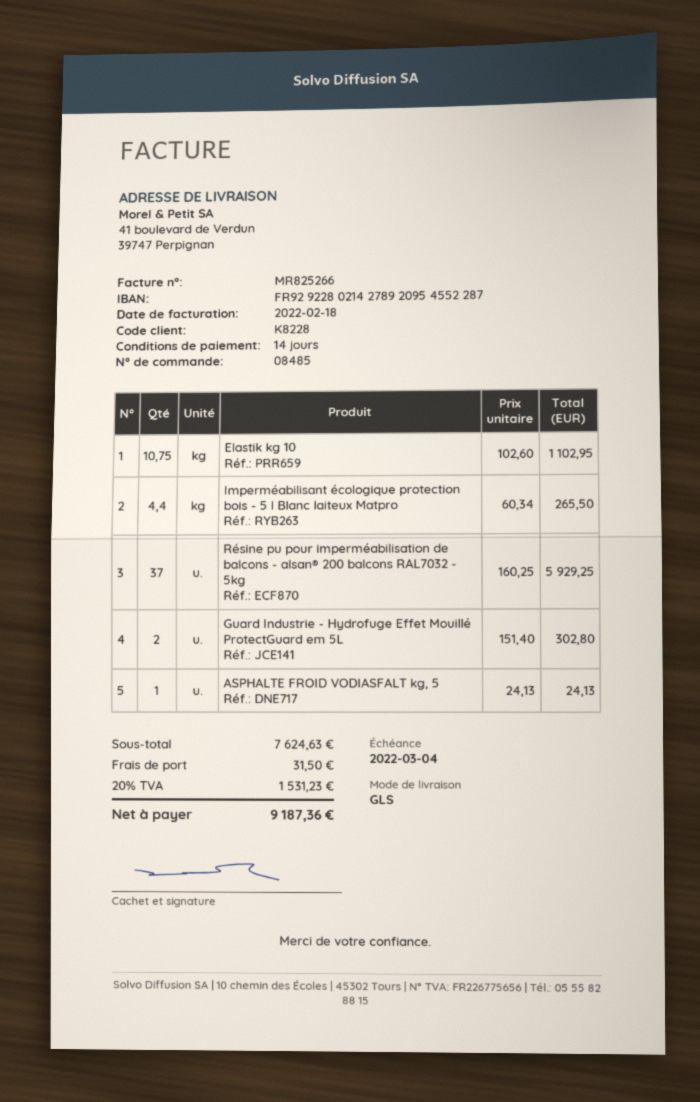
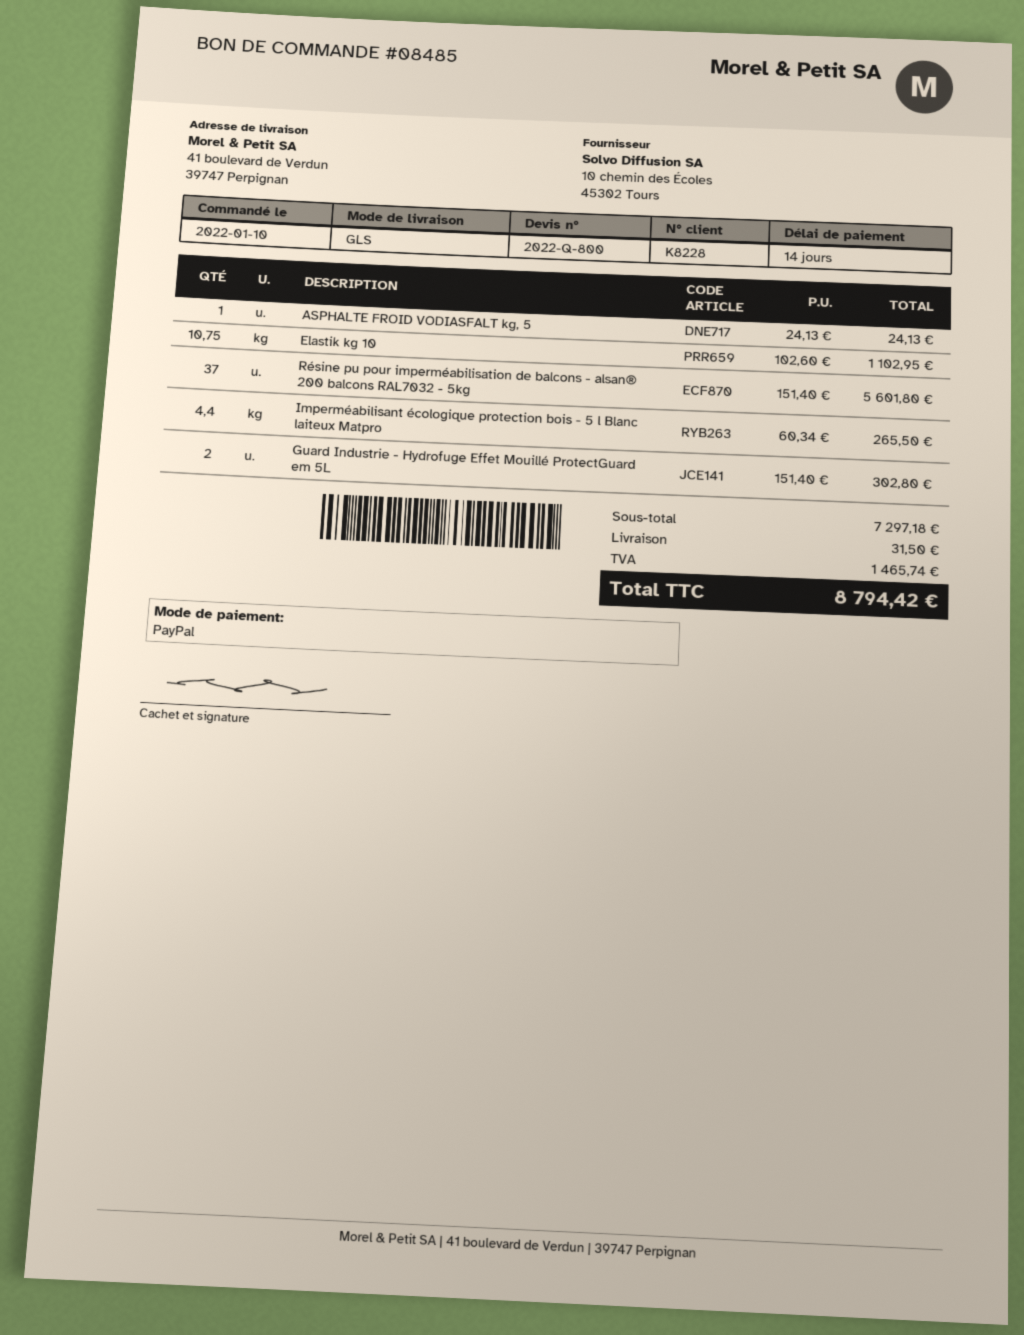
Résine pu pour imperméabilisation de balcons - alsan® 200 balcons RAL7032 - 5kg: 37 x 160.25 = 5929.25 -> 37 x 151.40 = 5601.80
subtotal: 7624.63 -> 7297.18
tax: 1531.23 -> 1465.74
total: 9187.36 -> 8794.42

